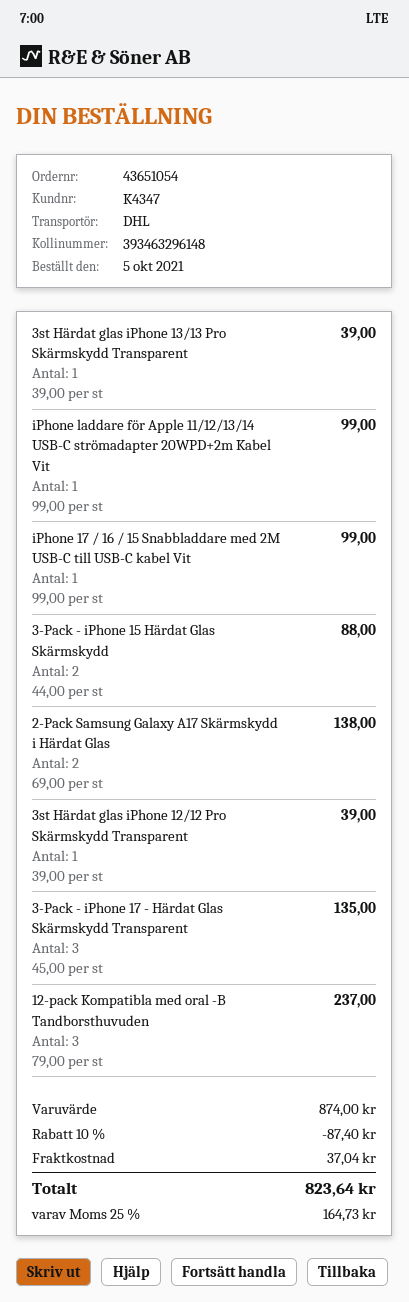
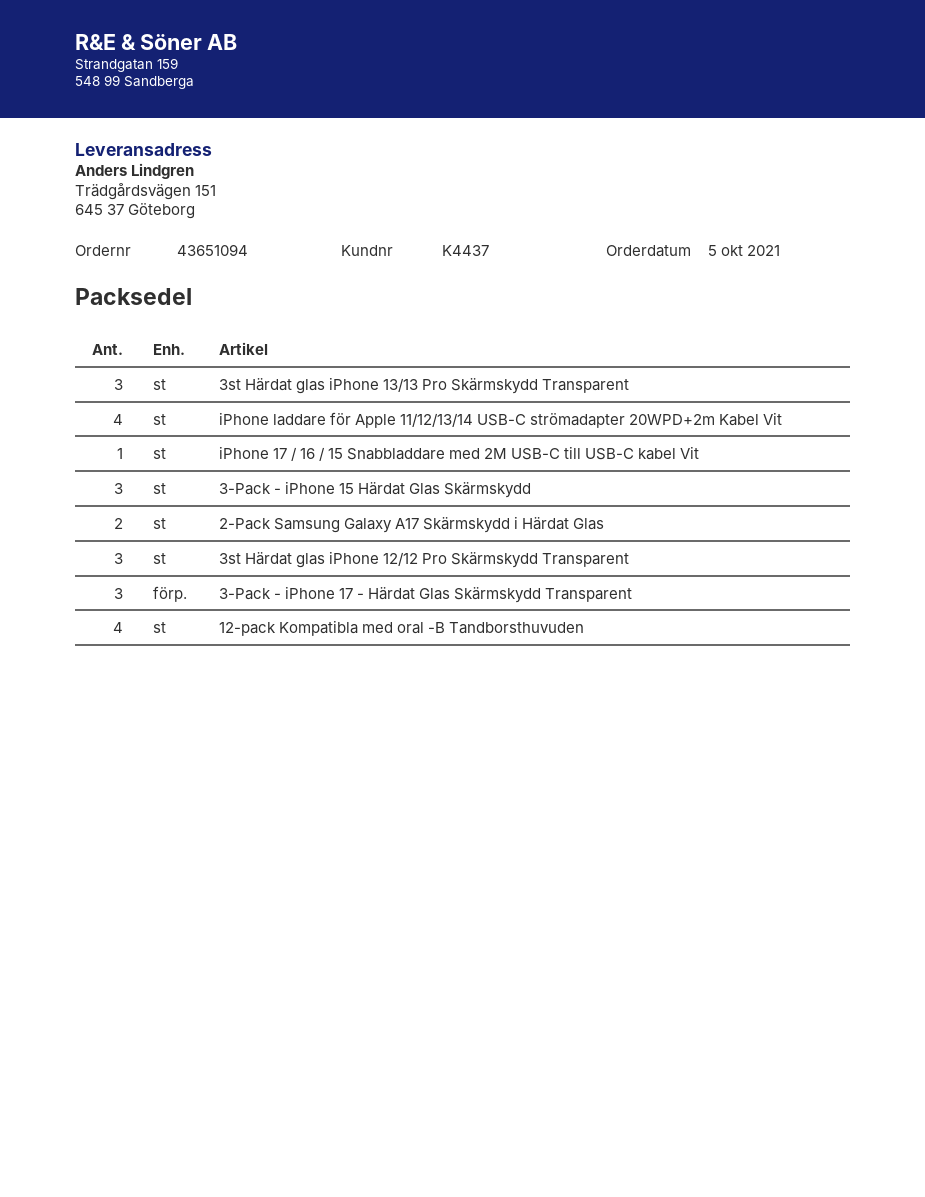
order number: 43651054 -> 43651094
customer number: K4347 -> K4437
3st Härdat glas iPhone 13/13 Pro Skärmskydd Transparent: 1 -> 3
iPhone laddare för Apple 11/12/13/14 USB-C strömadapter 20WPD+2m Kabel Vit: 1 -> 4
3-Pack - iPhone 15 Härdat Glas Skärmskydd: 2 -> 3
3st Härdat glas iPhone 12/12 Pro Skärmskydd Transparent: 1 -> 3
12-pack Kompatibla med oral -B Tandborsthuvuden: 3 -> 4

